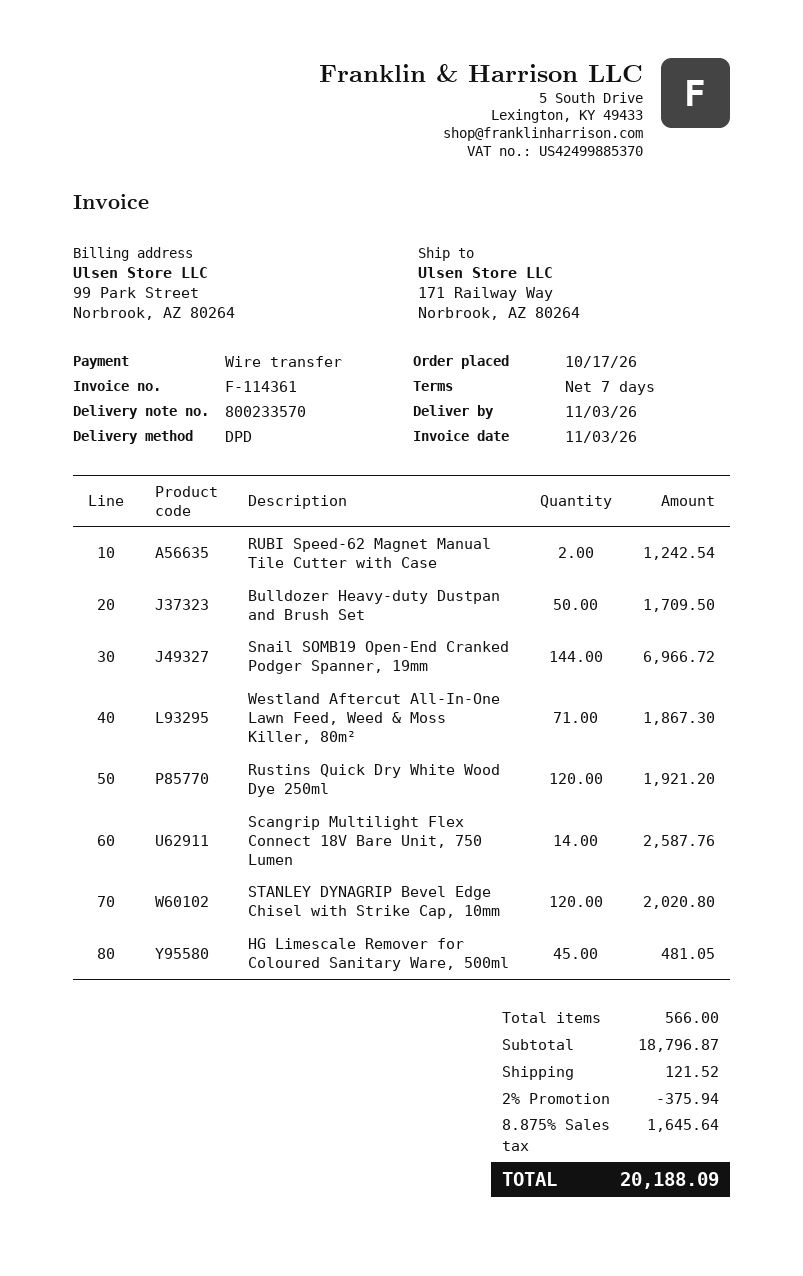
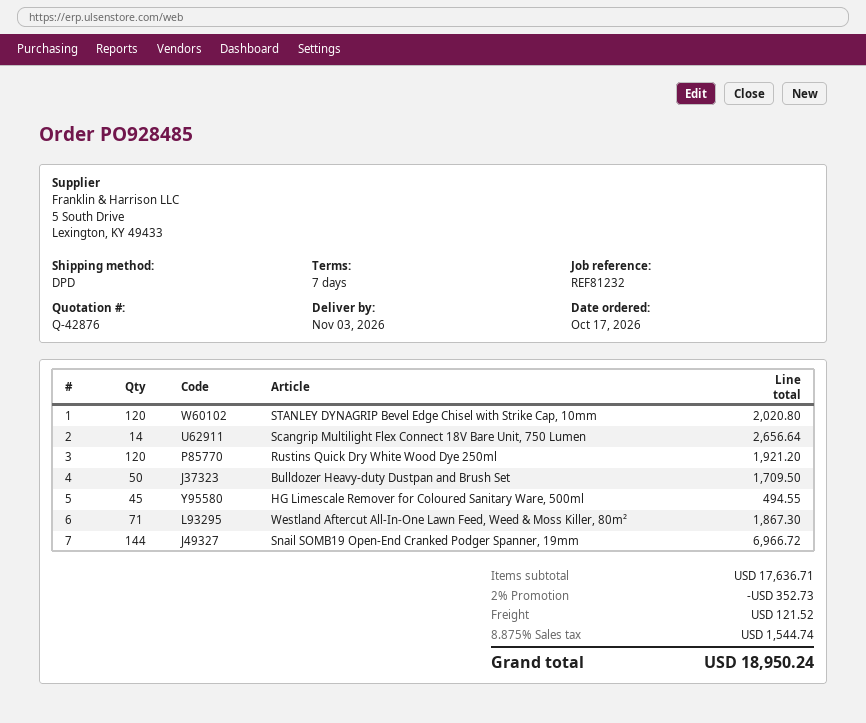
RUBI Speed-62 Magnet Manual Tile Cutter with Case: 2 for 1242.54 -> none
Scangrip Multilight Flex Connect 18V Bare Unit, 750 Lumen: 14 for 2587.76 -> 14 for 2656.64
HG Limescale Remover for Coloured Sanitary Ware, 500ml: 45 for 481.05 -> 45 for 494.55
subtotal: 18796.87 -> 17636.71
discount: 2% = 375.94 -> 2% = 352.73
tax: 8.875% = 1645.64 -> 8.875% = 1544.74
total: 20188.09 -> 18950.24

